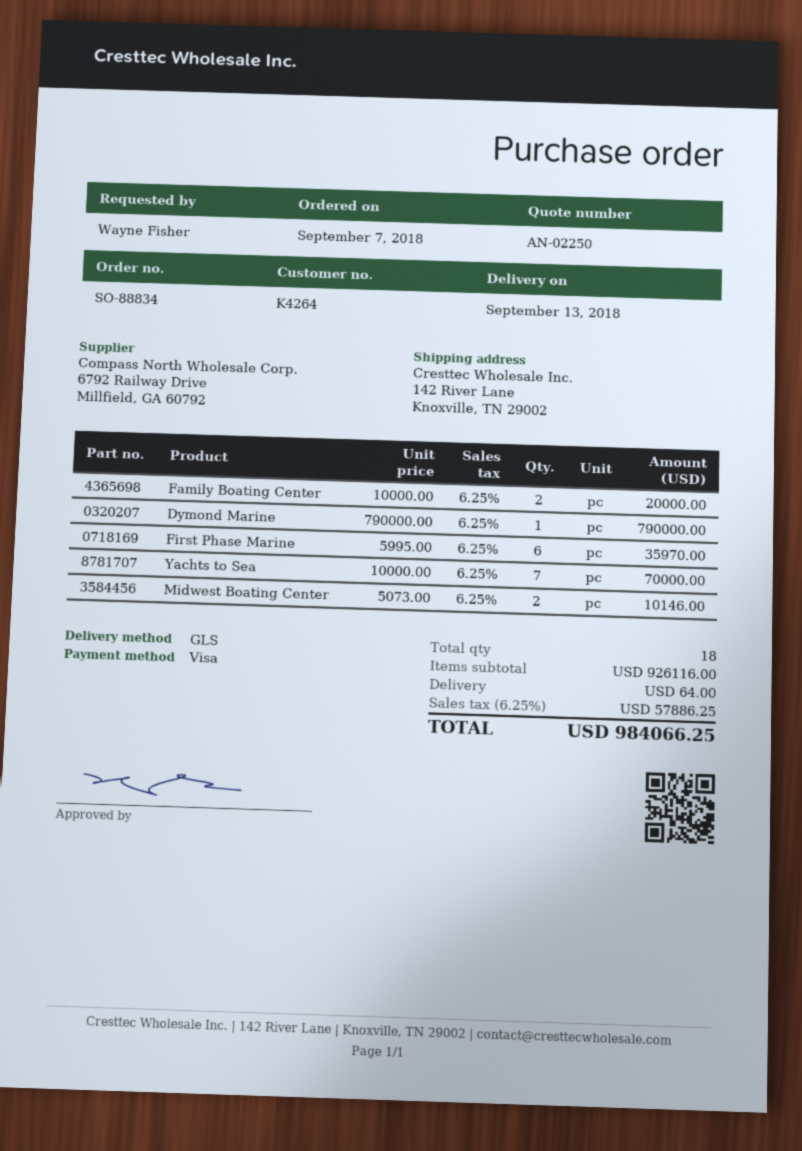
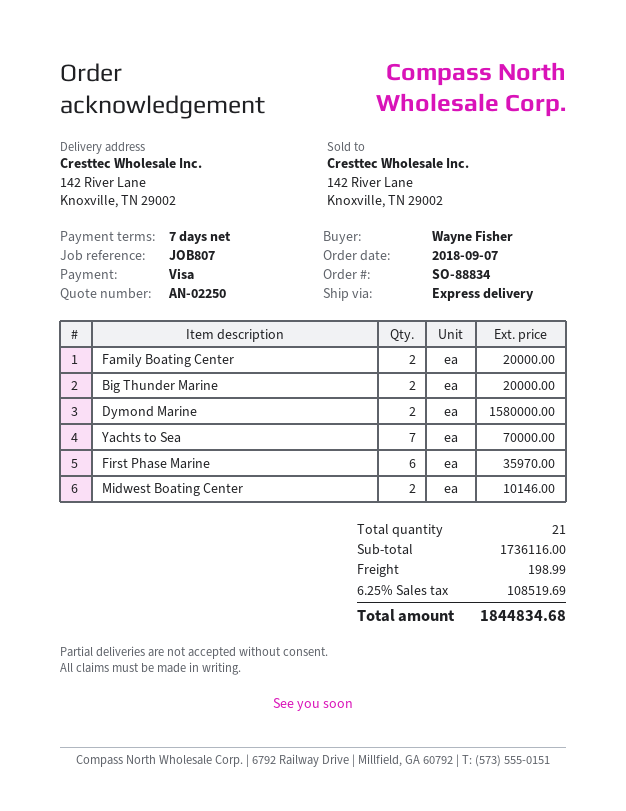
shipping method: GLS -> express
Dymond Marine: 1 for 790000.00 -> 2 for 1580000.00
Big Thunder Marine: none -> 2 for 20000.00
total quantity: 18 -> 21
subtotal: 926116.00 -> 1736116.00
shipping: 64.00 -> 198.99
tax: 6.25% = 57886.25 -> 6.25% = 108519.69
total: 984066.25 -> 1844834.68

